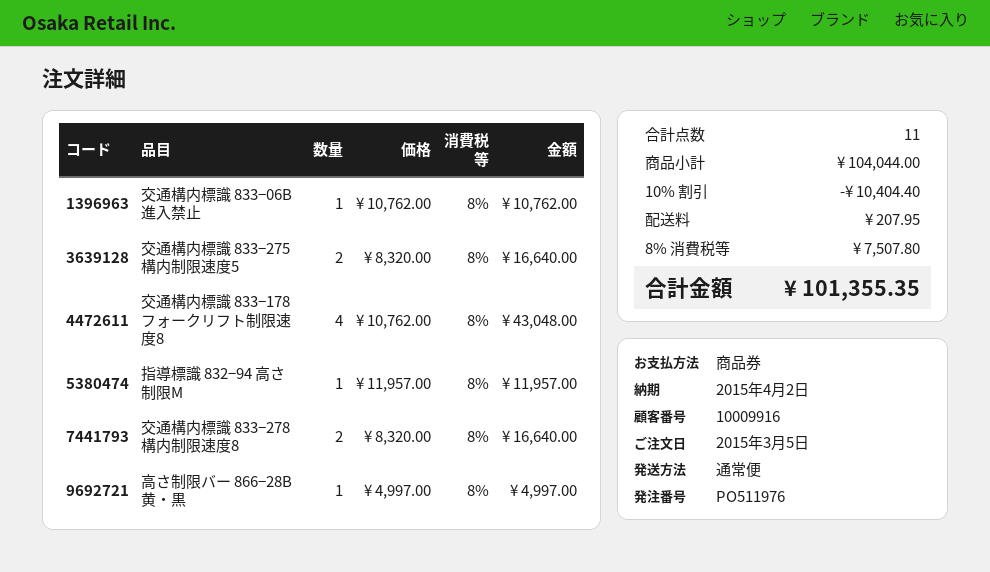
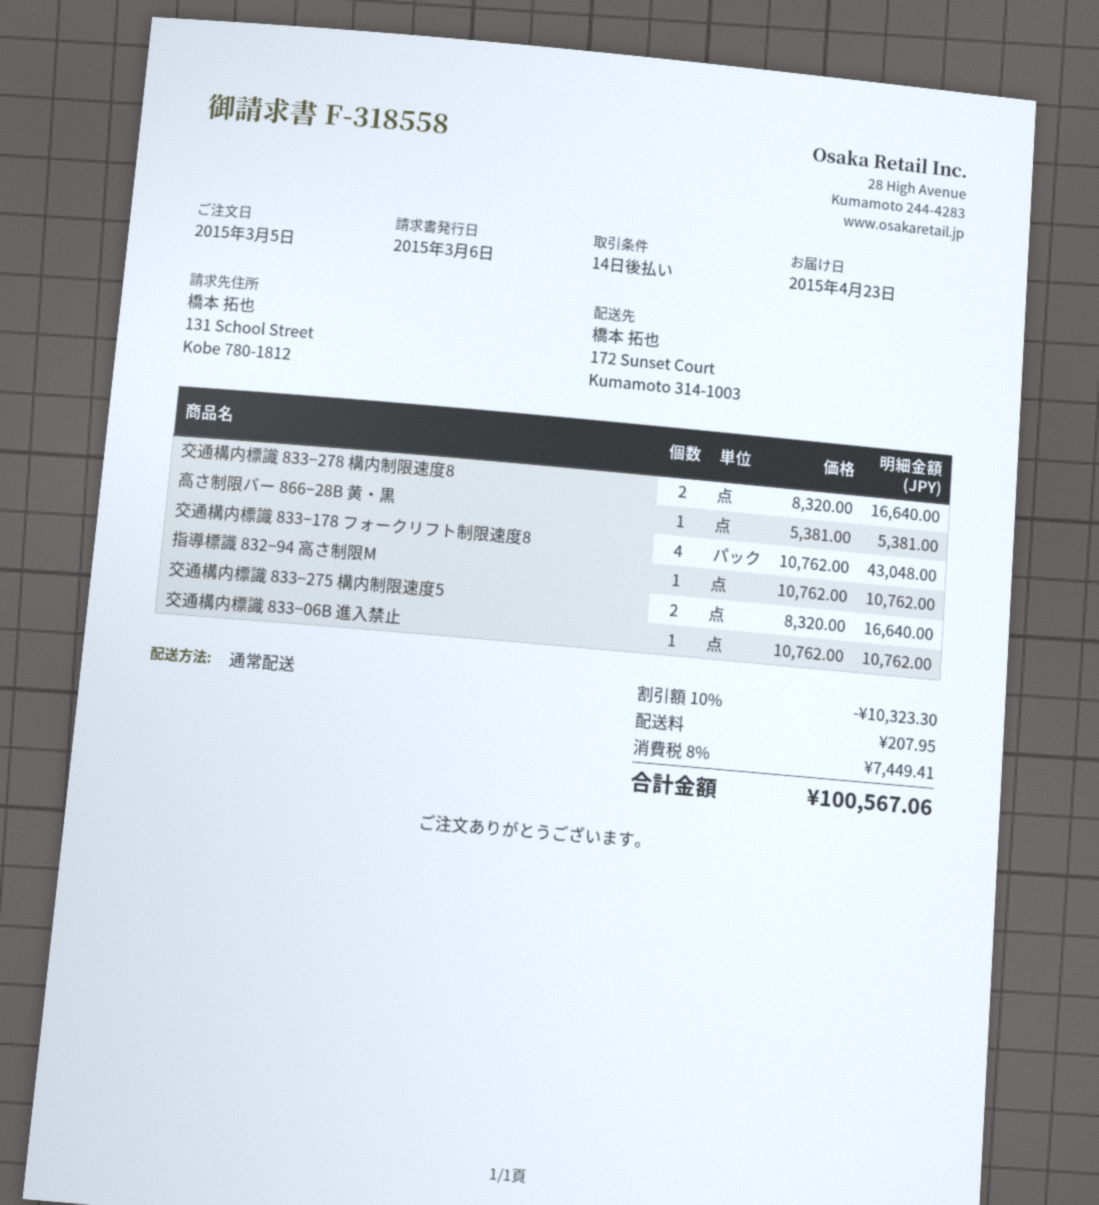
delivery date: 2015-04-02 -> 2015-04-23
指導標識 832−94 高さ制限M: 1 x 11957.00 = 11957.00 -> 1 x 10762.00 = 10762.00
高さ制限バー 866−28B 黄・黒: 1 x 4997.00 = 4997.00 -> 1 x 5381.00 = 5381.00
discount: 10% = 10404.40 -> 10% = 10323.30
tax: 8% = 7507.80 -> 8% = 7449.41
total: 101355.35 -> 100567.06

